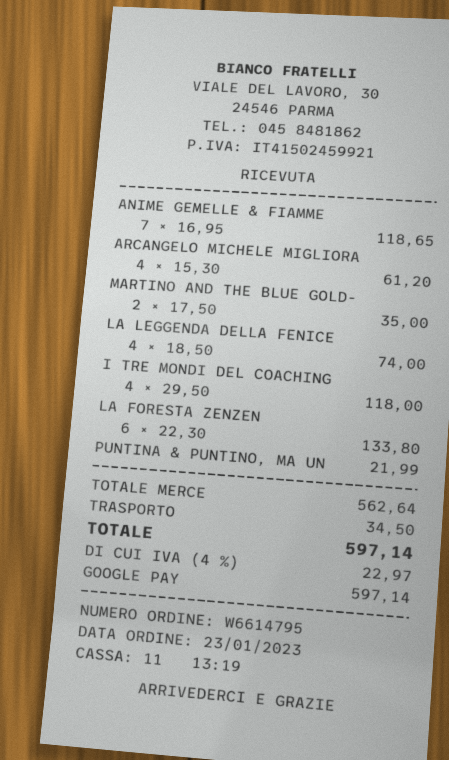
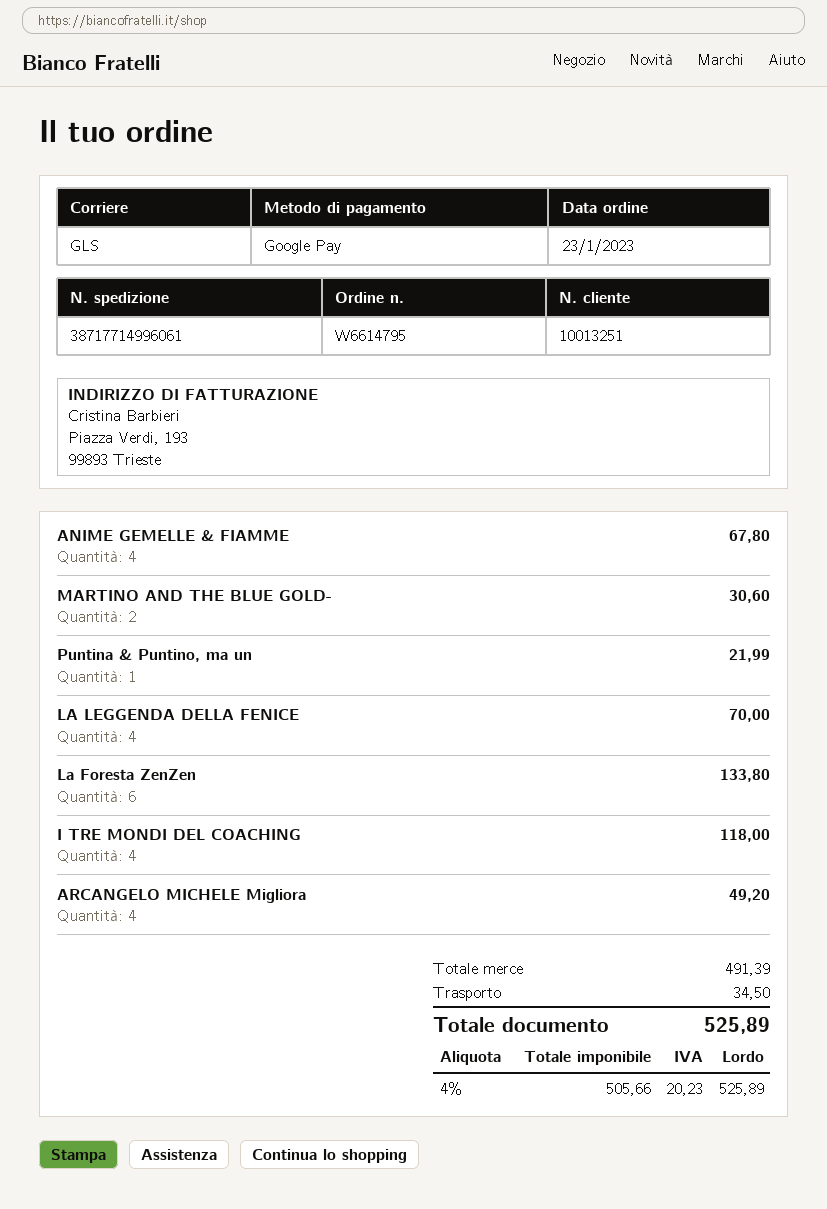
ANIME GEMELLE & FIAMME: 7 for 118.65 -> 4 for 67.80
ARCANGELO MICHELE MIGLIORA: 4 for 61.20 -> 4 for 49.20
MARTINO AND THE BLUE GOLD-: 2 for 35.00 -> 2 for 30.60
LA LEGGENDA DELLA FENICE: 4 for 74.00 -> 4 for 70.00
subtotal: 562.64 -> 491.39
tax: 4% = 22.97 -> 4% = 20.23
total: 597.14 -> 525.89

